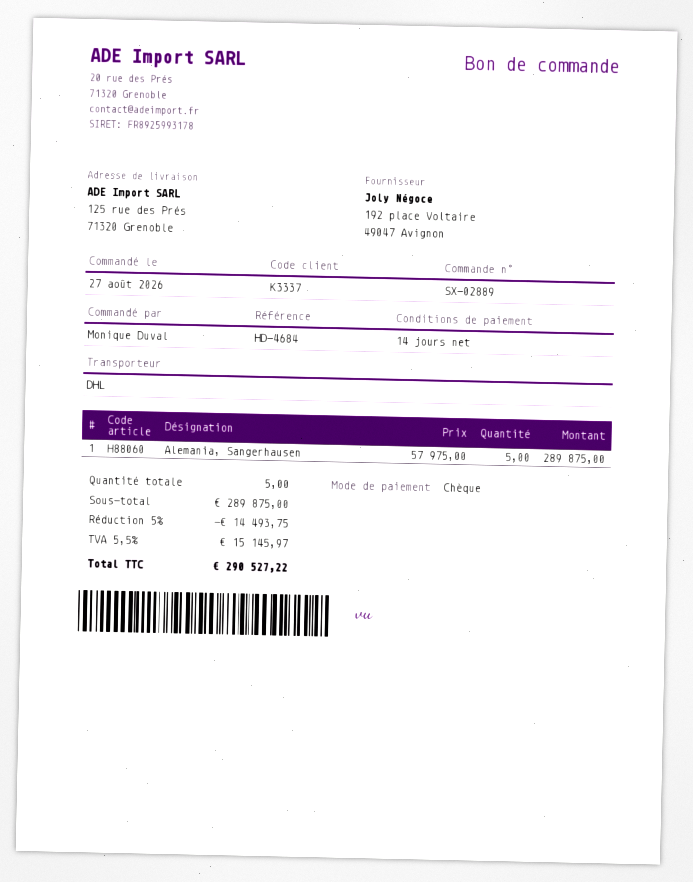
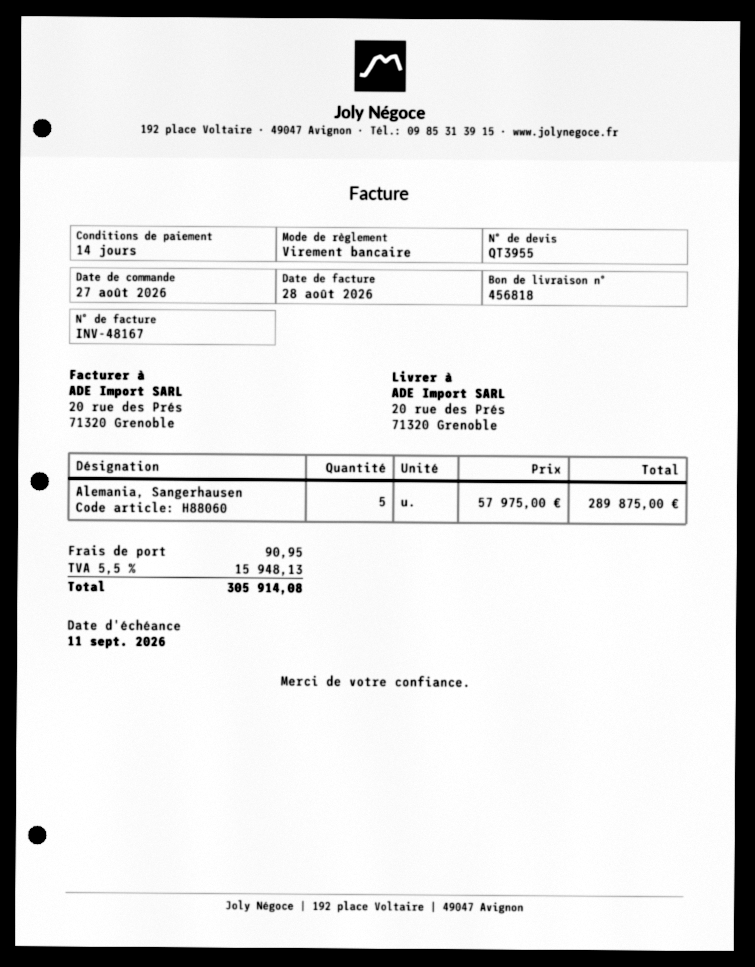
payment method: cheque -> bank transfer
ship to: 125 rue des Prés, 71320 Grenoble -> 20 rue des Prés, 71320 Grenoble
discount: 5% = 14493.75 -> none
shipping: none -> 90.95
tax: 5.5% = 15145.97 -> 5.5% = 15948.13
total: 290527.22 -> 305914.08

